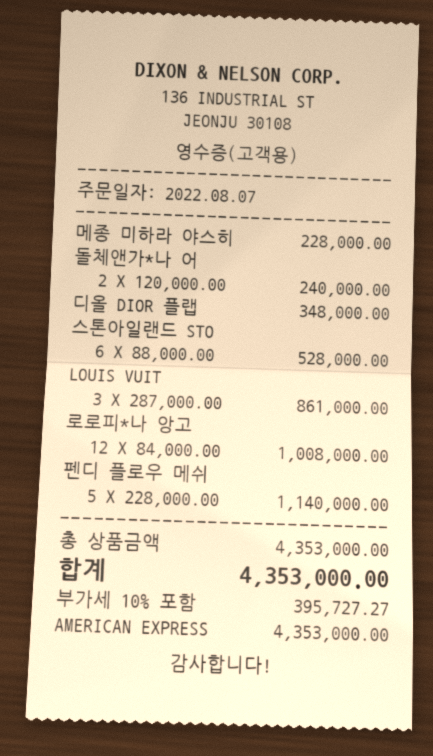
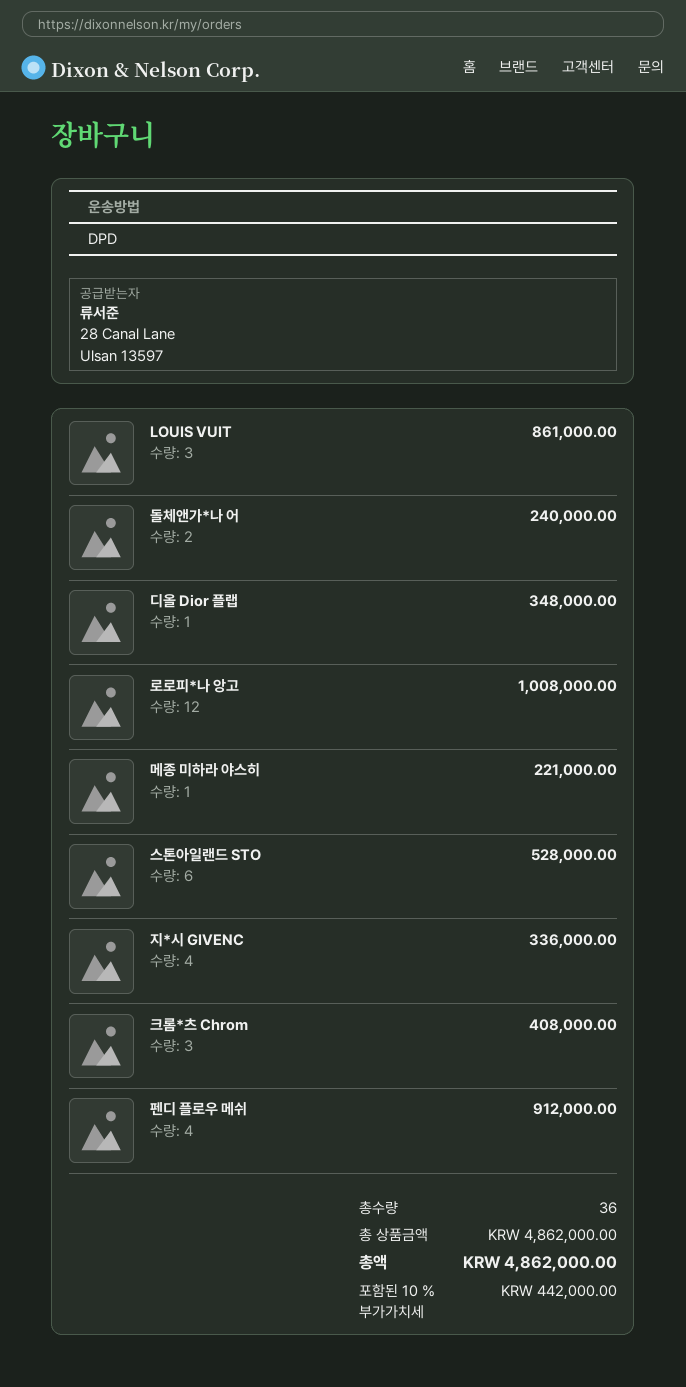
메종 미하라 야스히: 1 for 228000.00 -> 1 for 221000.00
펜디 플로우 메쉬: 5 for 1140000.00 -> 4 for 912000.00
지*시 GIVENC: none -> 4 for 336000.00
크롬*츠 Chrom: none -> 3 for 408000.00
subtotal: 4353000.00 -> 4862000.00
tax: 10% = 395727.27 -> 10% = 442000.00
total: 4353000.00 -> 4862000.00

